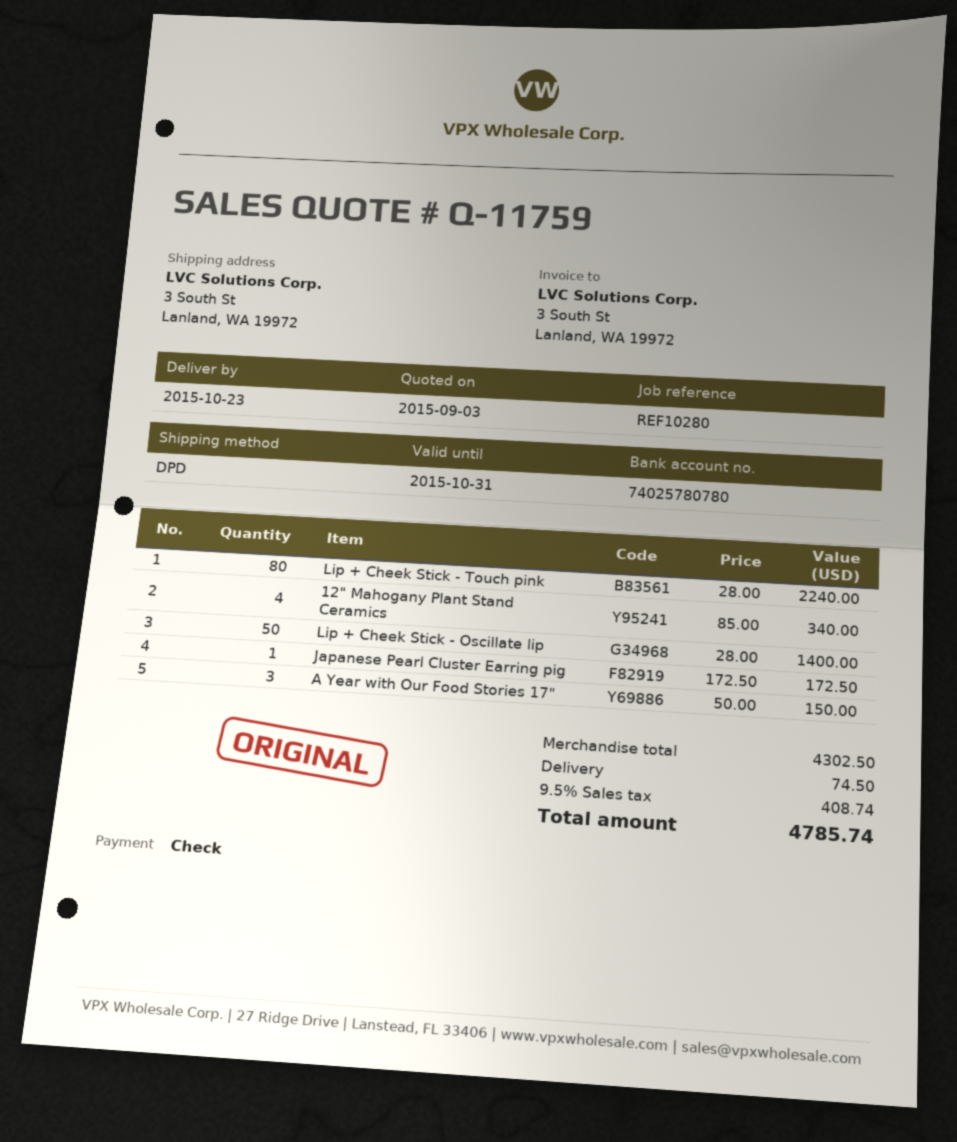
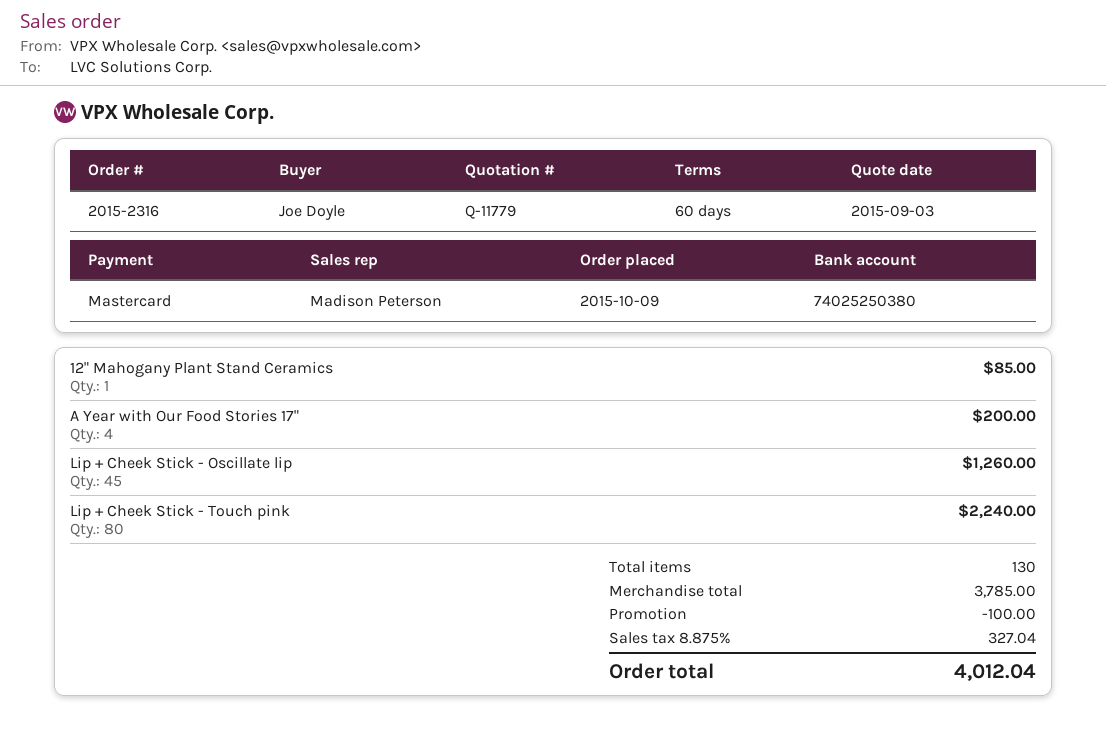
quote number: Q-11759 -> Q-11779
payment method: cheque -> Mastercard
bank account: 74025780780 -> 74025250380
12" Mahogany Plant Stand Ceramics: 4 for 340.00 -> 1 for 85.00
Lip + Cheek Stick - Oscillate lip: 50 for 1400.00 -> 45 for 1260.00
Japanese Pearl Cluster Earring pig: 1 for 172.50 -> none
A Year with Our Food Stories 17": 3 for 150.00 -> 4 for 200.00
subtotal: 4302.50 -> 3785.00
discount: none -> 100.00
shipping: 74.50 -> none
tax: 9.5% = 408.74 -> 8.875% = 327.04
total: 4785.74 -> 4012.04

